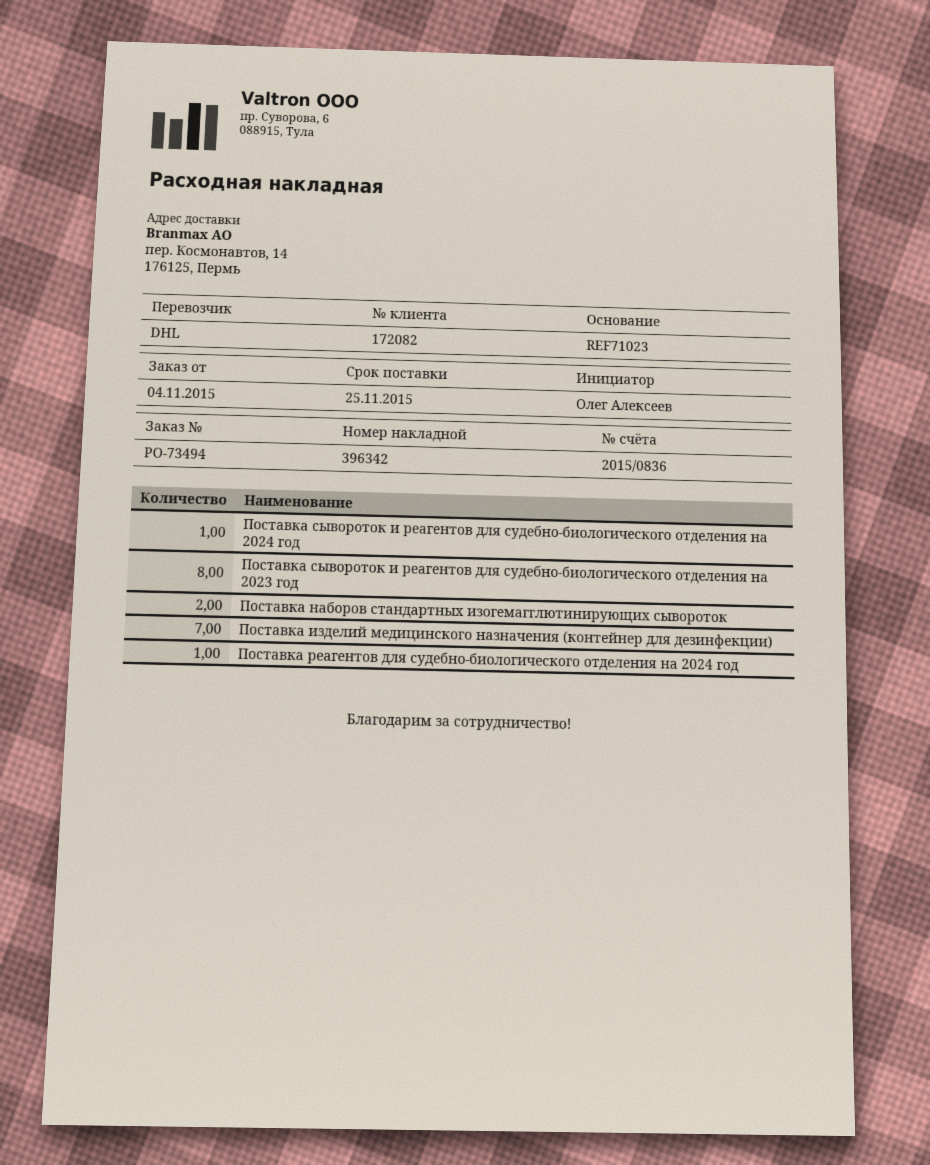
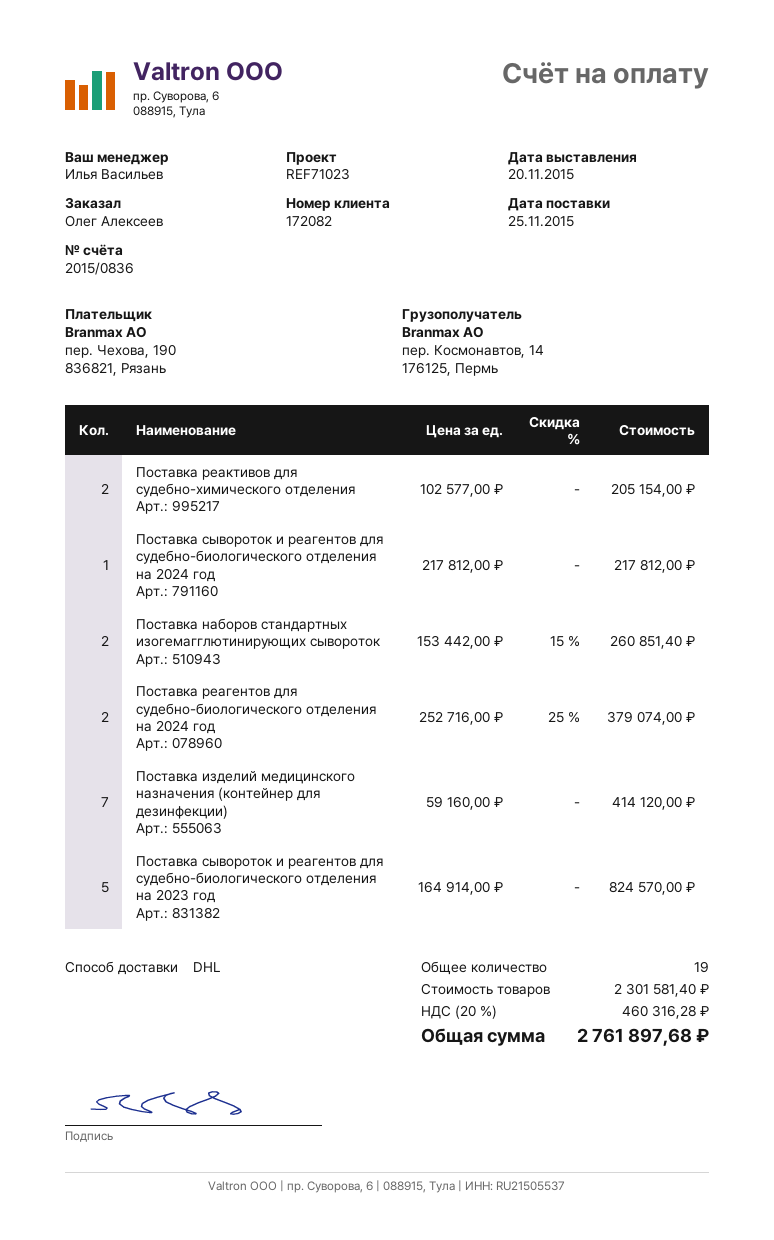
Поставка сывороток и реагентов для судебно-биологического отделения на 2023 год: 8 -> 5
Поставка реагентов для судебно-биологического отделения на 2024 год: 1 -> 2
Поставка реактивов для судебно-химического отделения: none -> 2

